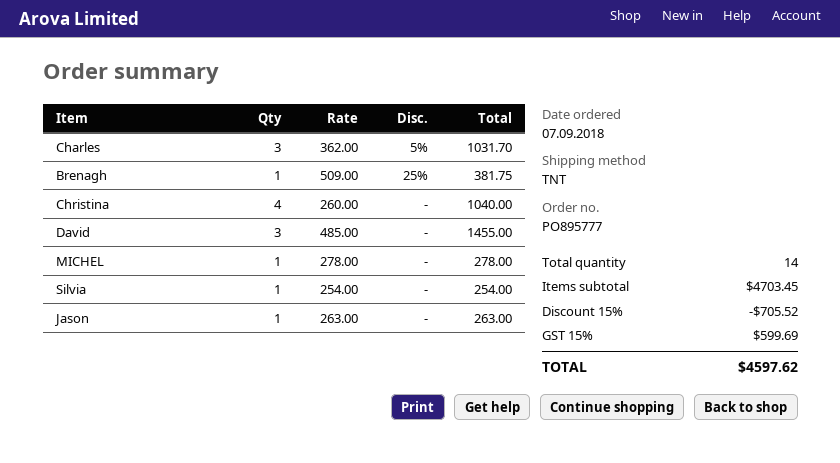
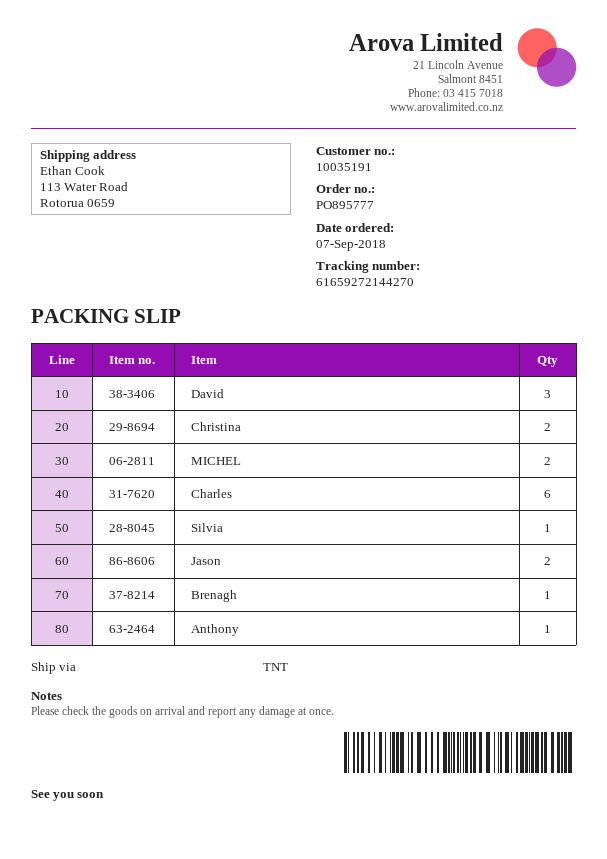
Charles: 3 -> 6
Christina: 4 -> 2
MICHEL: 1 -> 2
Jason: 1 -> 2
Anthony: none -> 1

